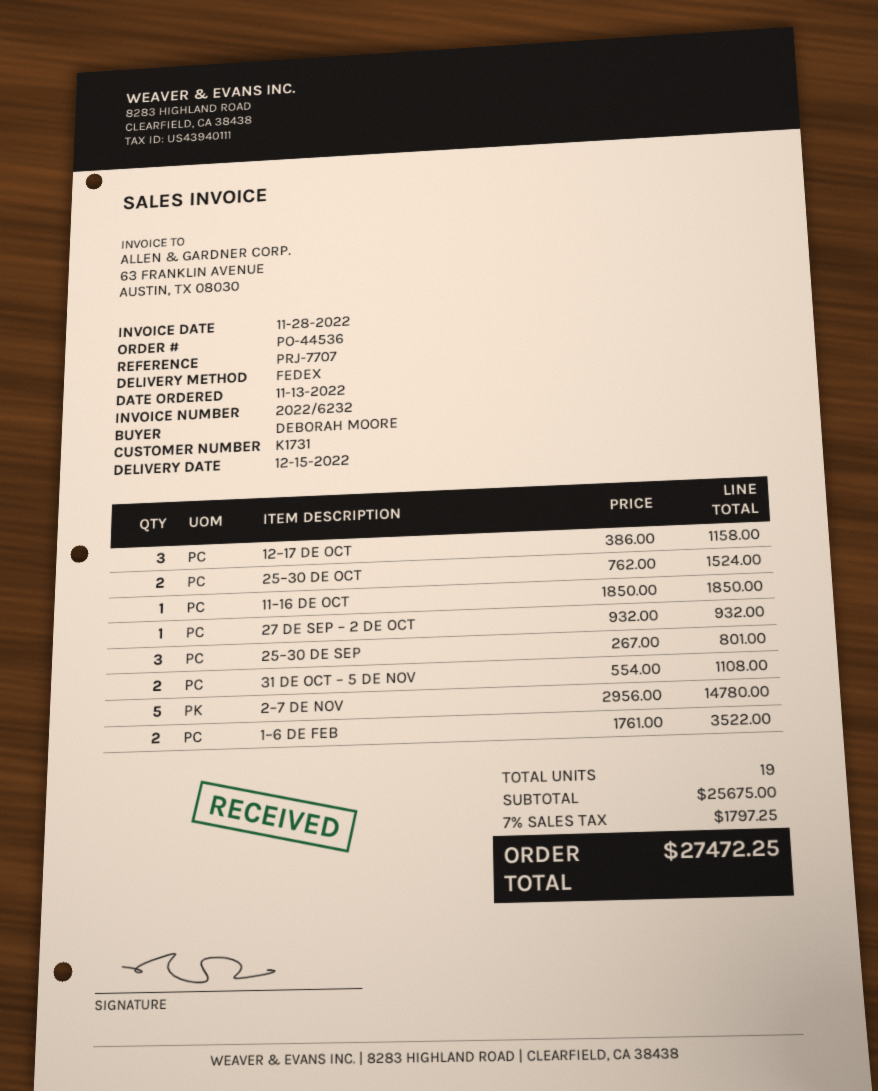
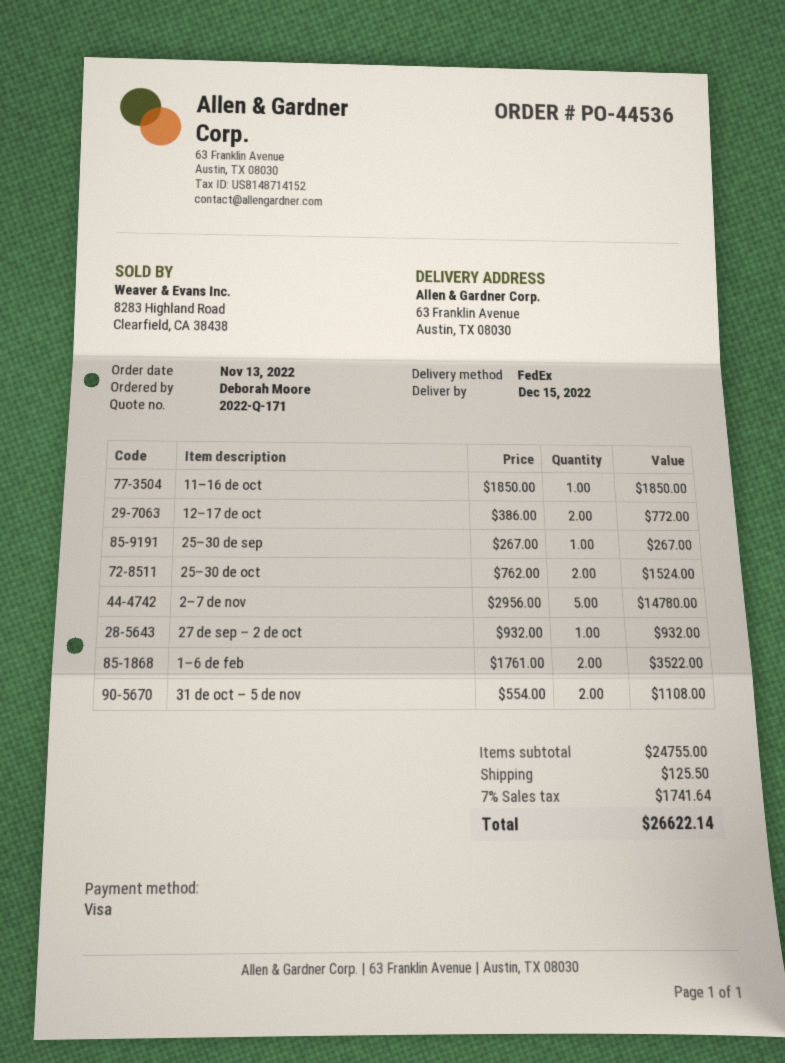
12–17 DE OCT: 3 x 386.00 = 1158.00 -> 2 x 386.00 = 772.00
25–30 DE SEP: 3 x 267.00 = 801.00 -> 1 x 267.00 = 267.00
subtotal: 25675.00 -> 24755.00
shipping: none -> 125.50
tax: 7% = 1797.25 -> 7% = 1741.64
total: 27472.25 -> 26622.14

